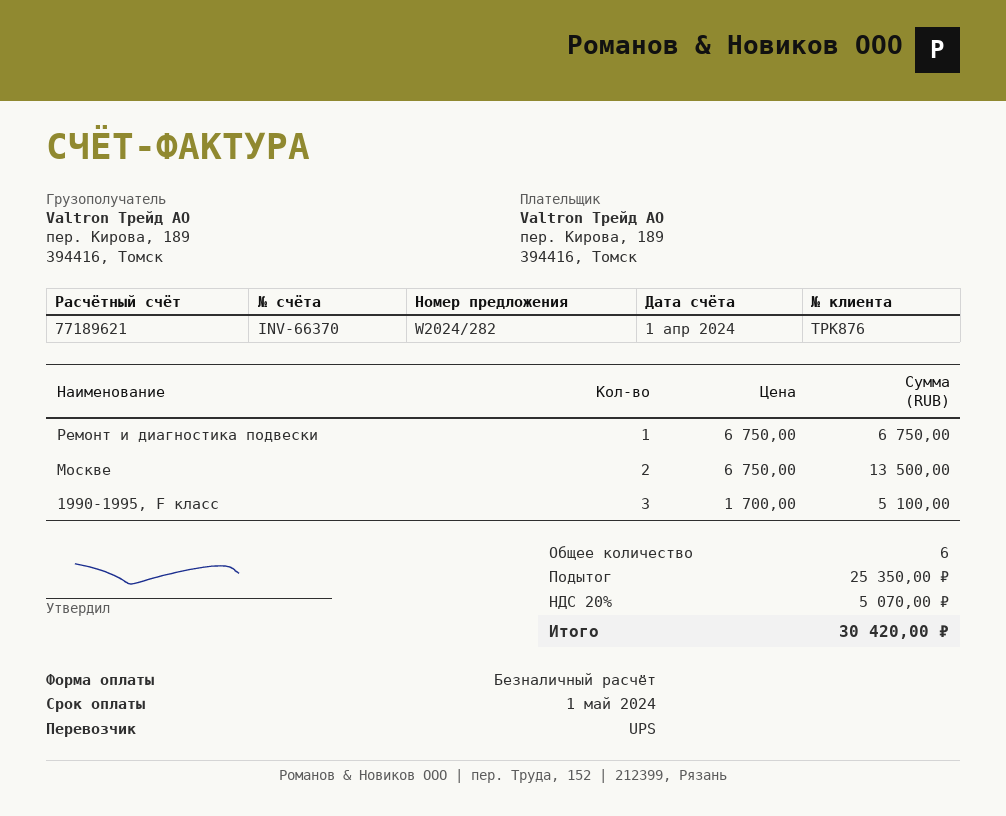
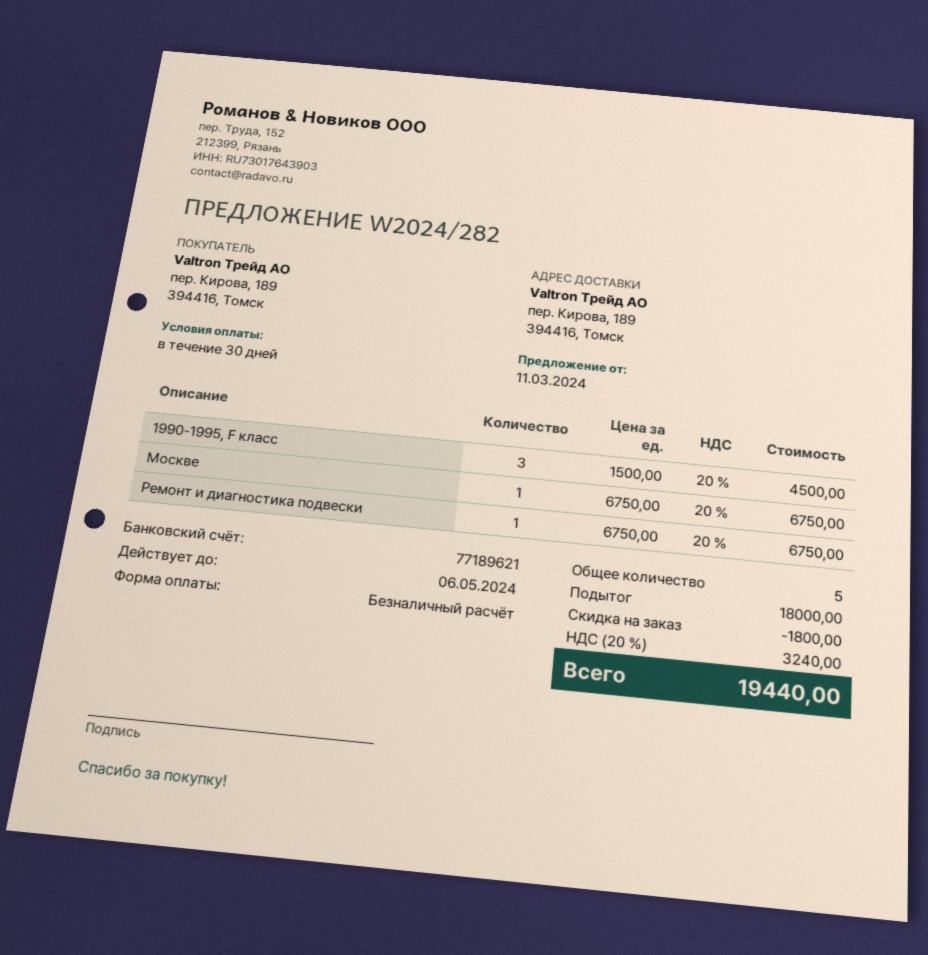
Москве: 2 x 6750.00 = 13500.00 -> 1 x 6750.00 = 6750.00
1990-1995, F класс: 3 x 1700.00 = 5100.00 -> 3 x 1500.00 = 4500.00
total quantity: 6 -> 5
subtotal: 25350.00 -> 18000.00
discount: none -> 1800.00
tax: 20% = 5070.00 -> 20% = 3240.00
total: 30420.00 -> 19440.00

